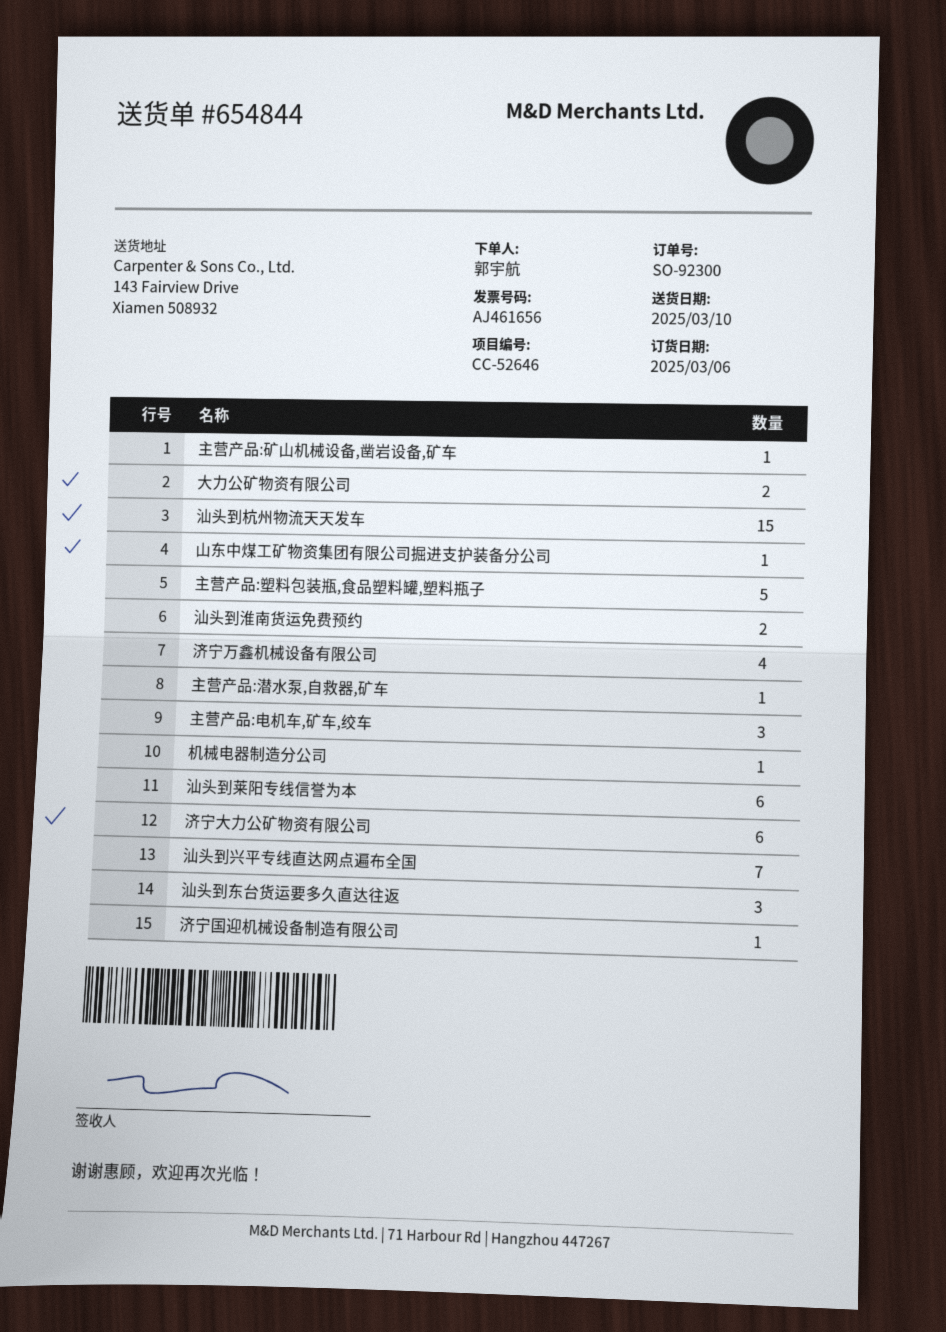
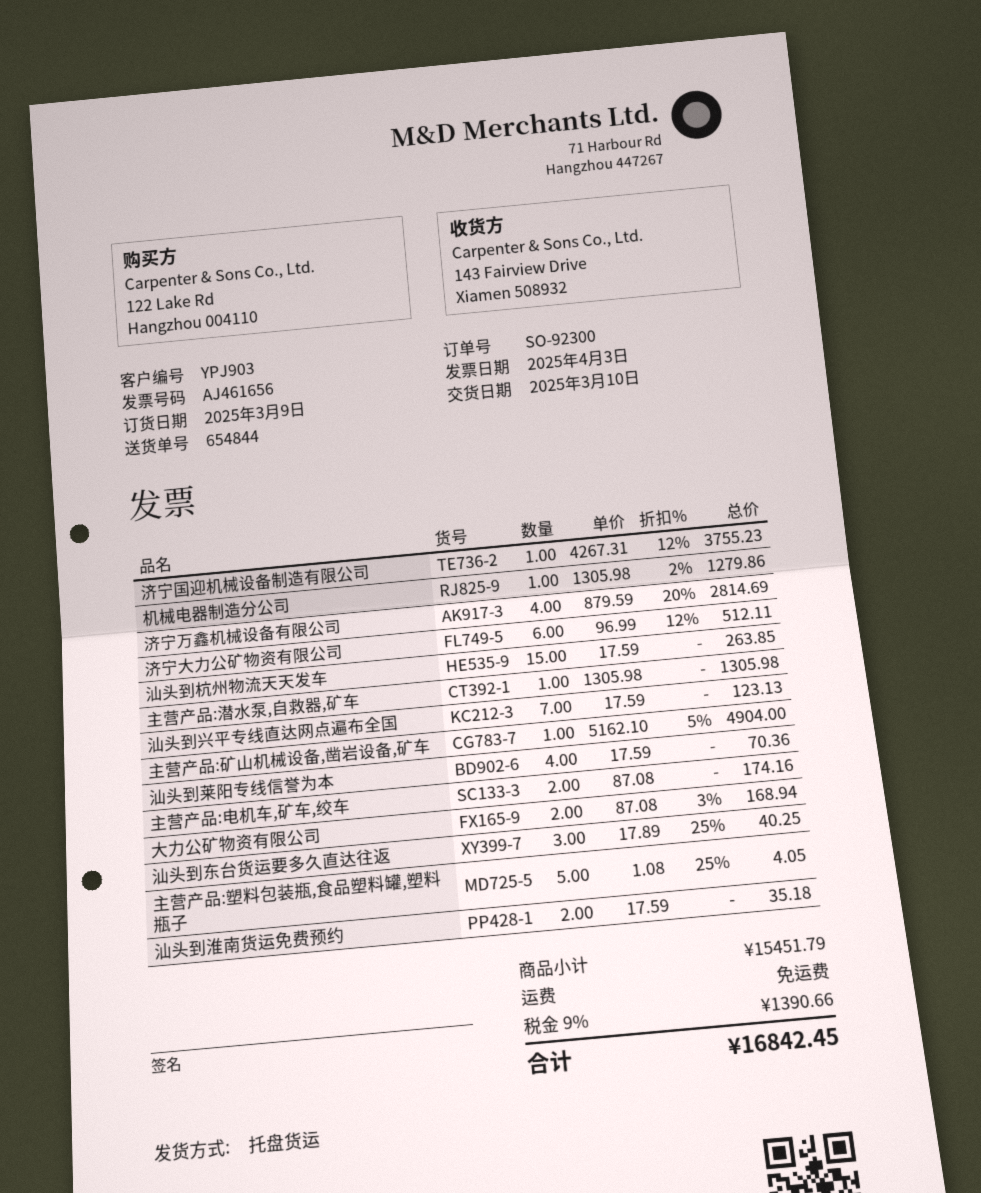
order date: 2025-03-06 -> 2025-03-09
山东中煤工矿物资集团有限公司掘进支护装备分公司: 1 -> none
主营产品:电机车,矿车,绞车: 3 -> 2
汕头到莱阳专线信誉为本: 6 -> 4

